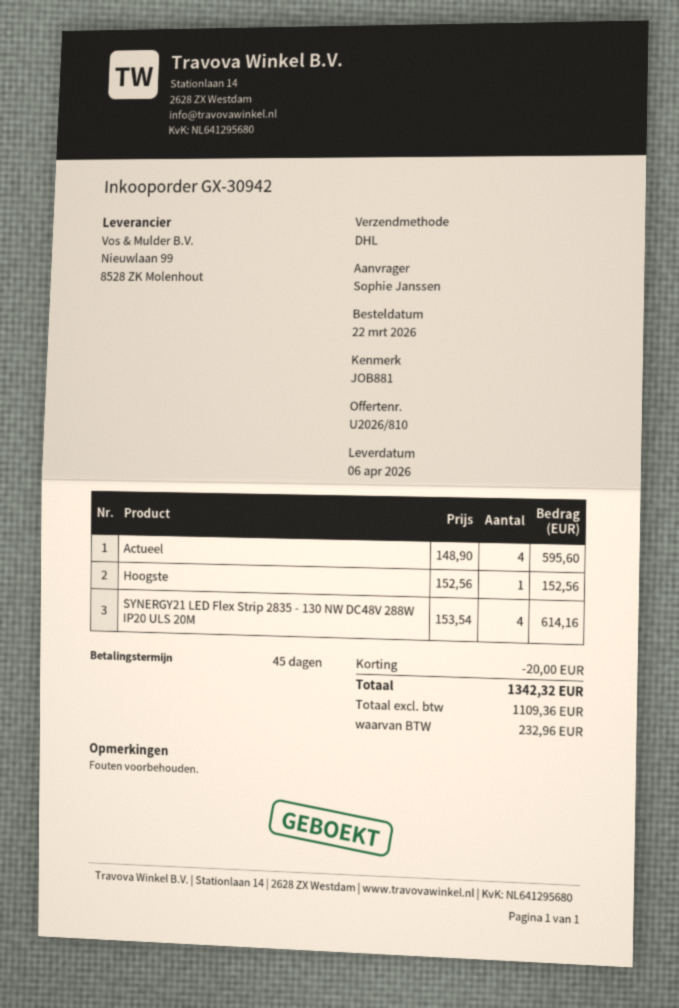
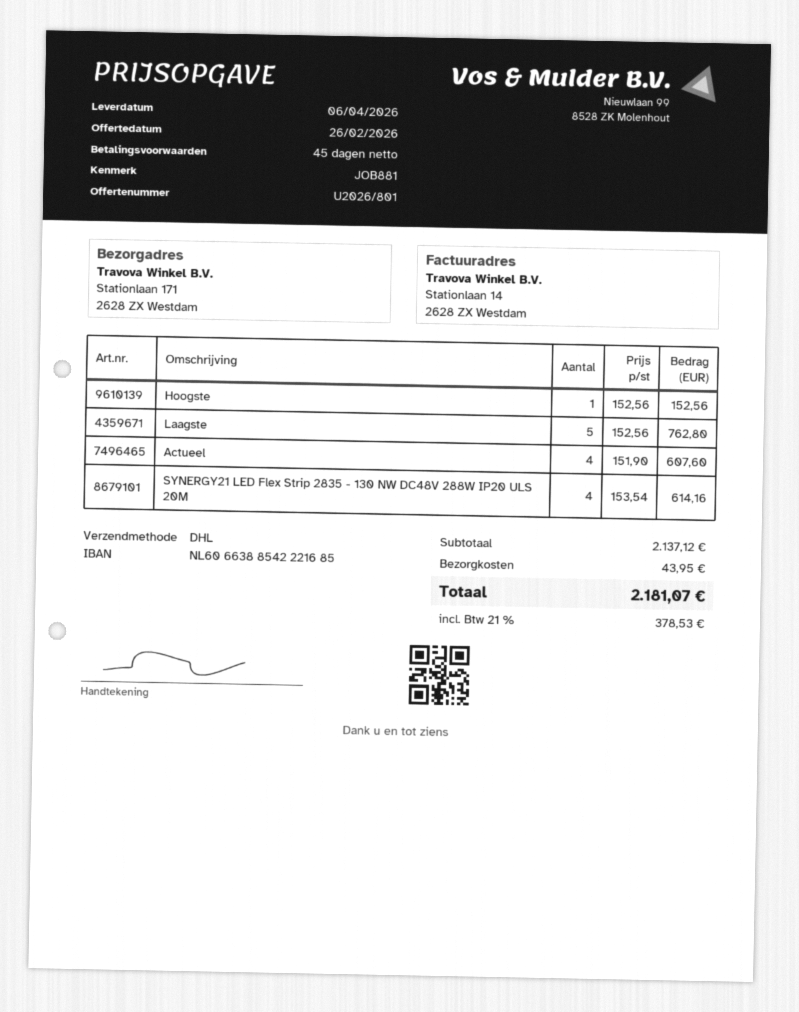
quote number: U2026/810 -> U2026/801
Actueel: 4 x 148.90 = 595.60 -> 4 x 151.90 = 607.60
Laagste: none -> 5 x 152.56 = 762.80
discount: 20.00 -> none
shipping: none -> 43.95
tax: 232.96 -> 378.53
total: 1342.32 -> 2181.07

